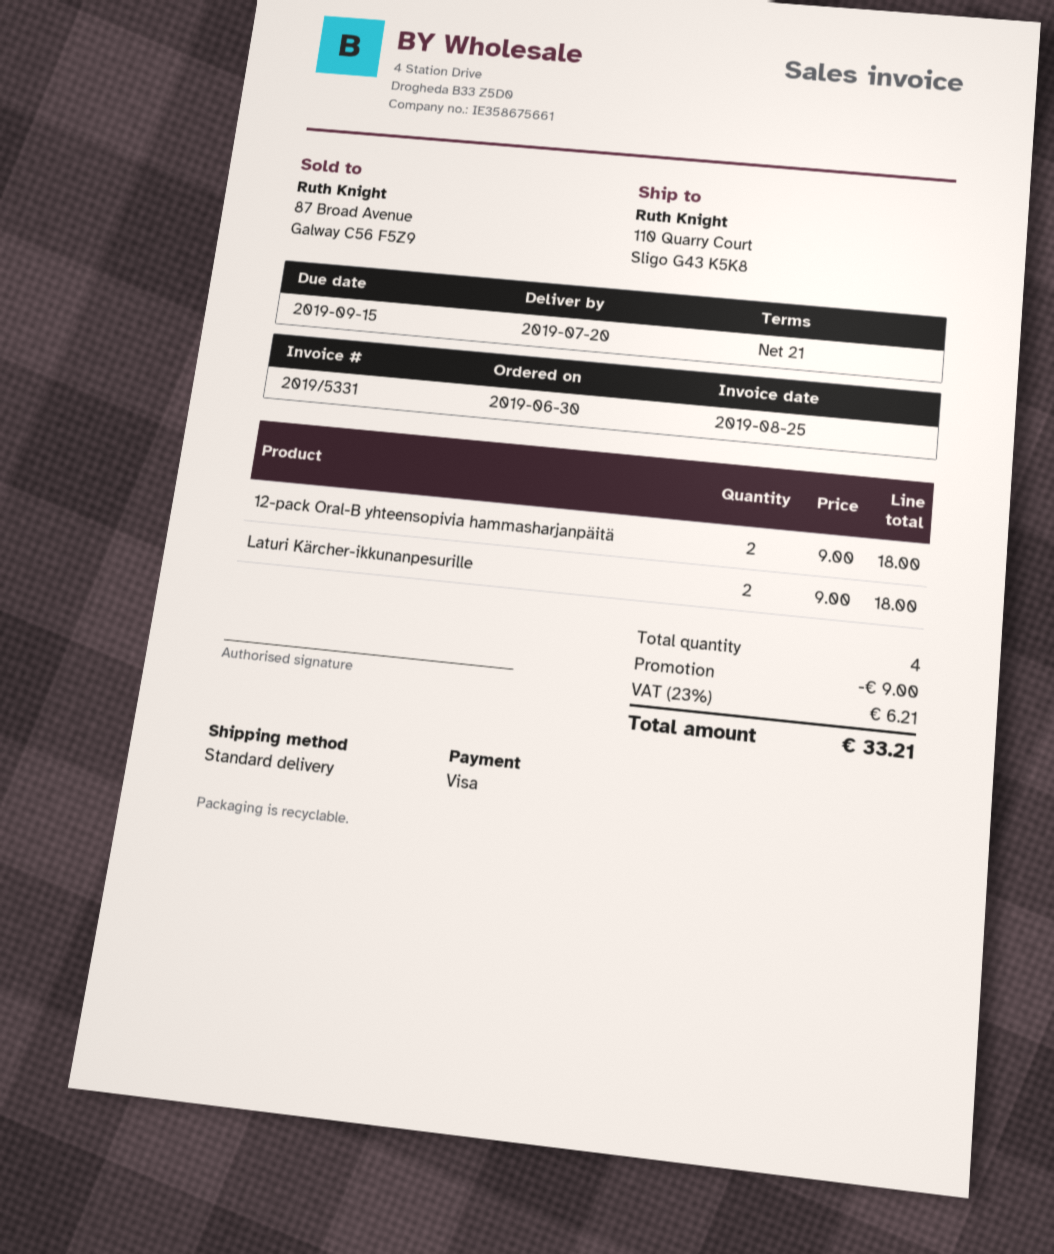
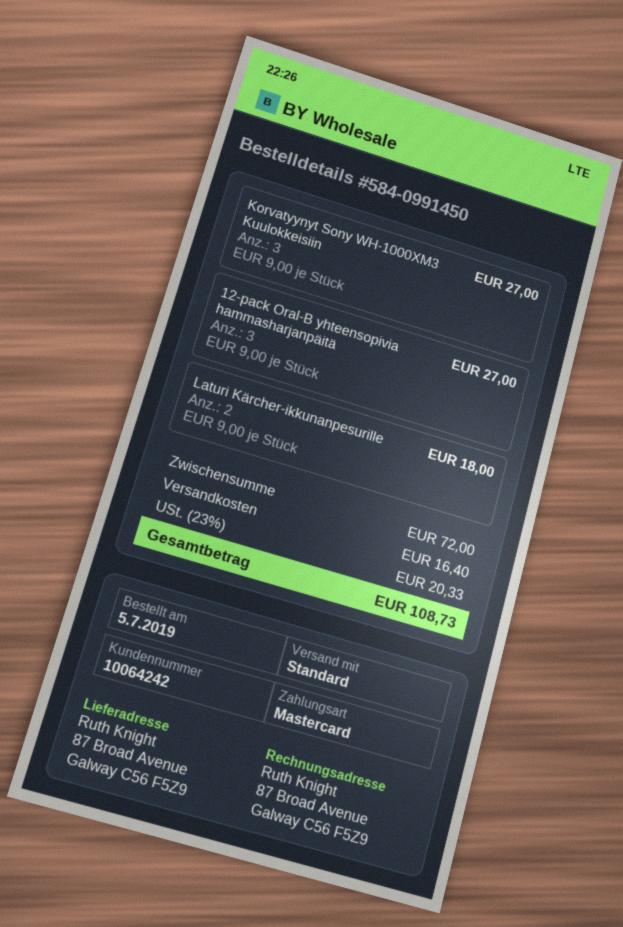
order date: 2019-06-30 -> 2019-07-05
payment method: Visa -> Mastercard
ship to: 110 Quarry Court, Sligo G43 K5K8 -> 87 Broad Avenue, Galway C56 F5Z9
12-pack Oral-B yhteensopivia hammasharjanpäitä: 2 x 9.00 = 18.00 -> 3 x 9.00 = 27.00
Korvatyynyt Sony WH-1000XM3 Kuulokkeisiin: none -> 3 x 9.00 = 27.00
discount: 9.00 -> none
shipping: none -> 16.40
tax: 23% = 6.21 -> 23% = 20.33
total: 33.21 -> 108.73

